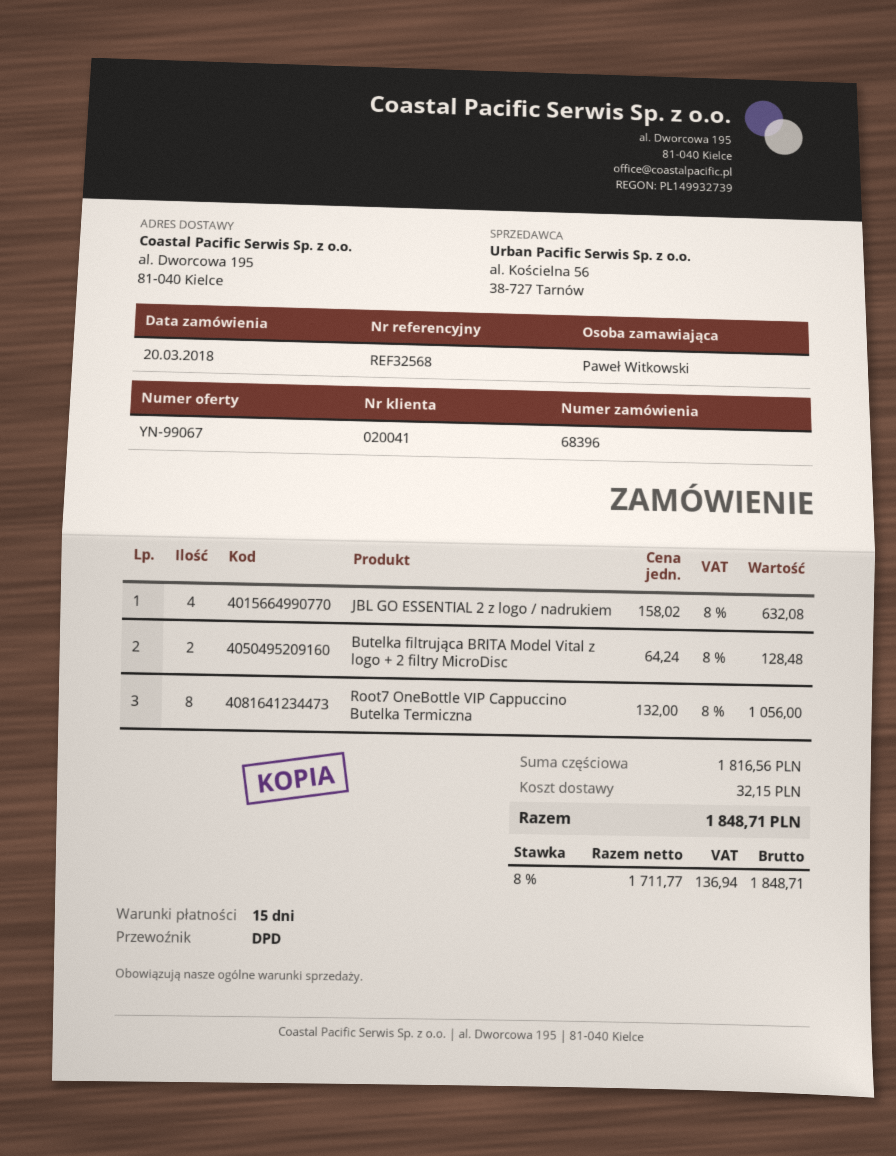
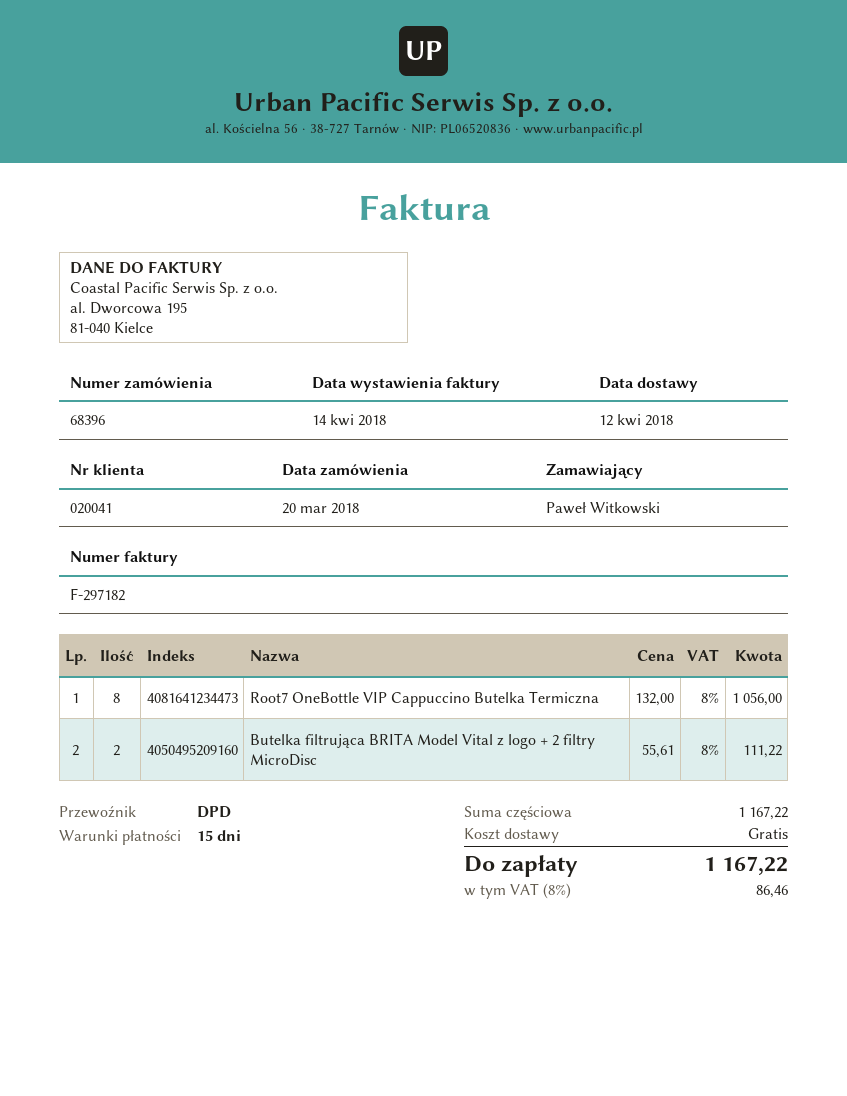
JBL GO ESSENTIAL 2 z logo / nadrukiem: 4 x 158.02 = 632.08 -> none
Butelka filtrująca BRITA Model Vital z logo + 2 filtry MicroDisc: 2 x 64.24 = 128.48 -> 2 x 55.61 = 111.22
subtotal: 1816.56 -> 1167.22
shipping: 32.15 -> 0.00
tax: 8% = 136.94 -> 8% = 86.46
total: 1848.71 -> 1167.22

